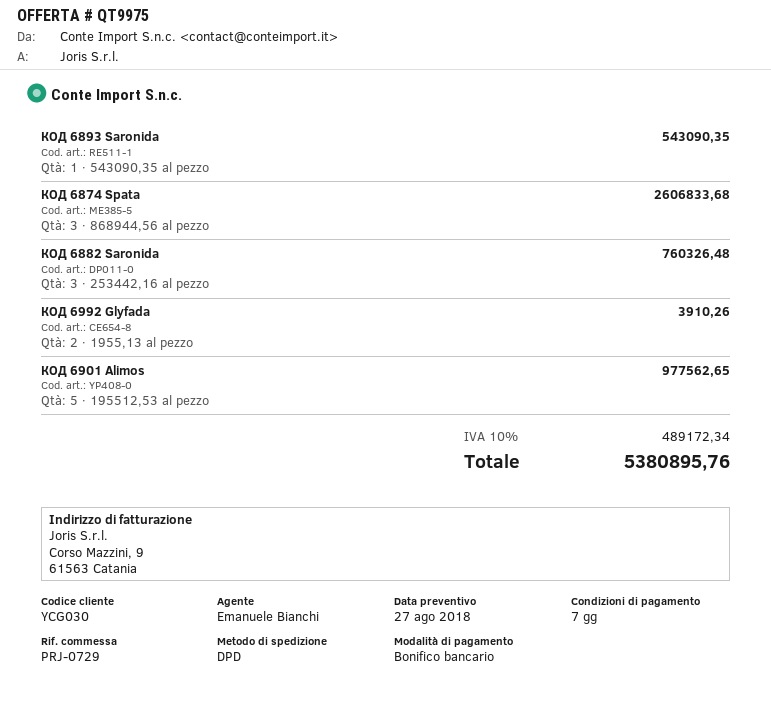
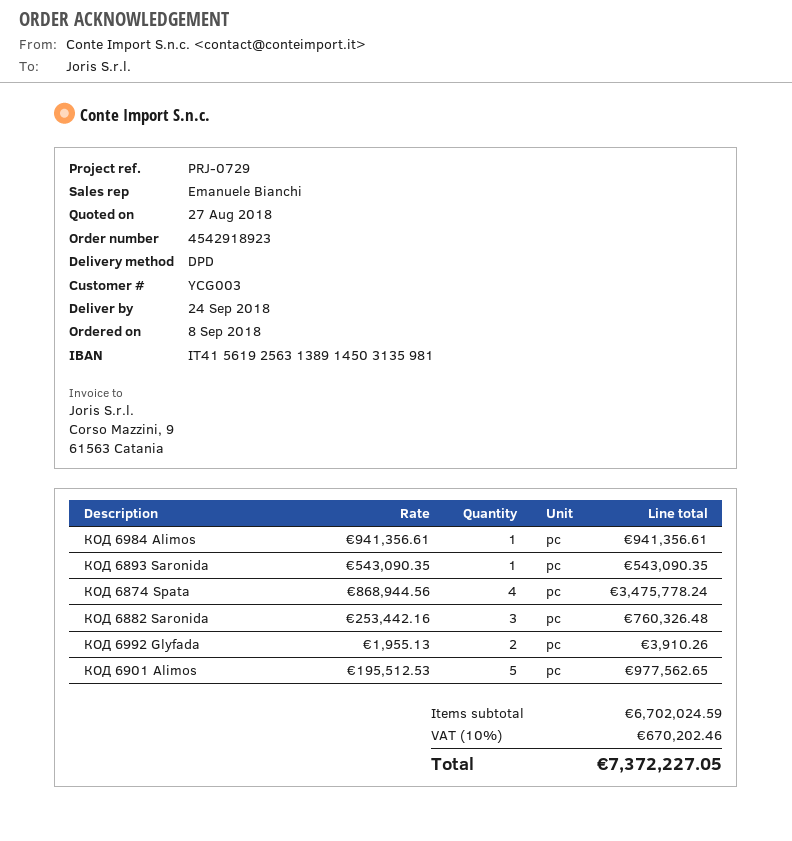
customer number: YCG030 -> YCG003
КОД 6874 Spata: 3 x 868944.56 = 2606833.68 -> 4 x 868944.56 = 3475778.24
КОД 6984 Alimos: none -> 1 x 941356.61 = 941356.61
tax: 10% = 489172.34 -> 10% = 670202.46
total: 5380895.76 -> 7372227.05

